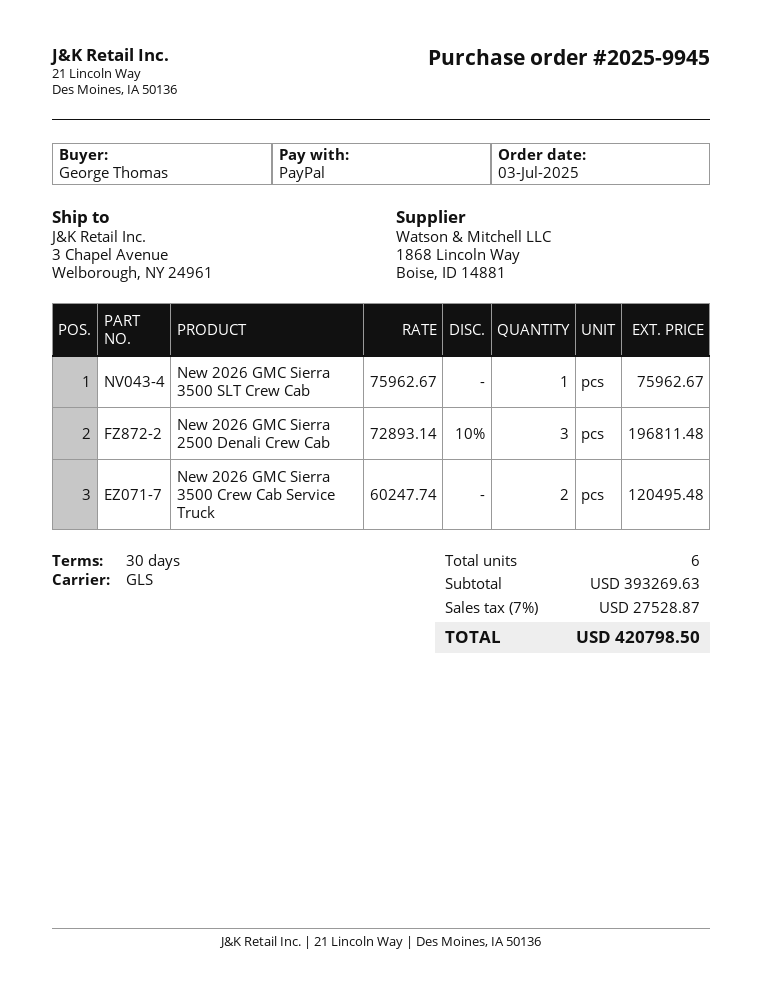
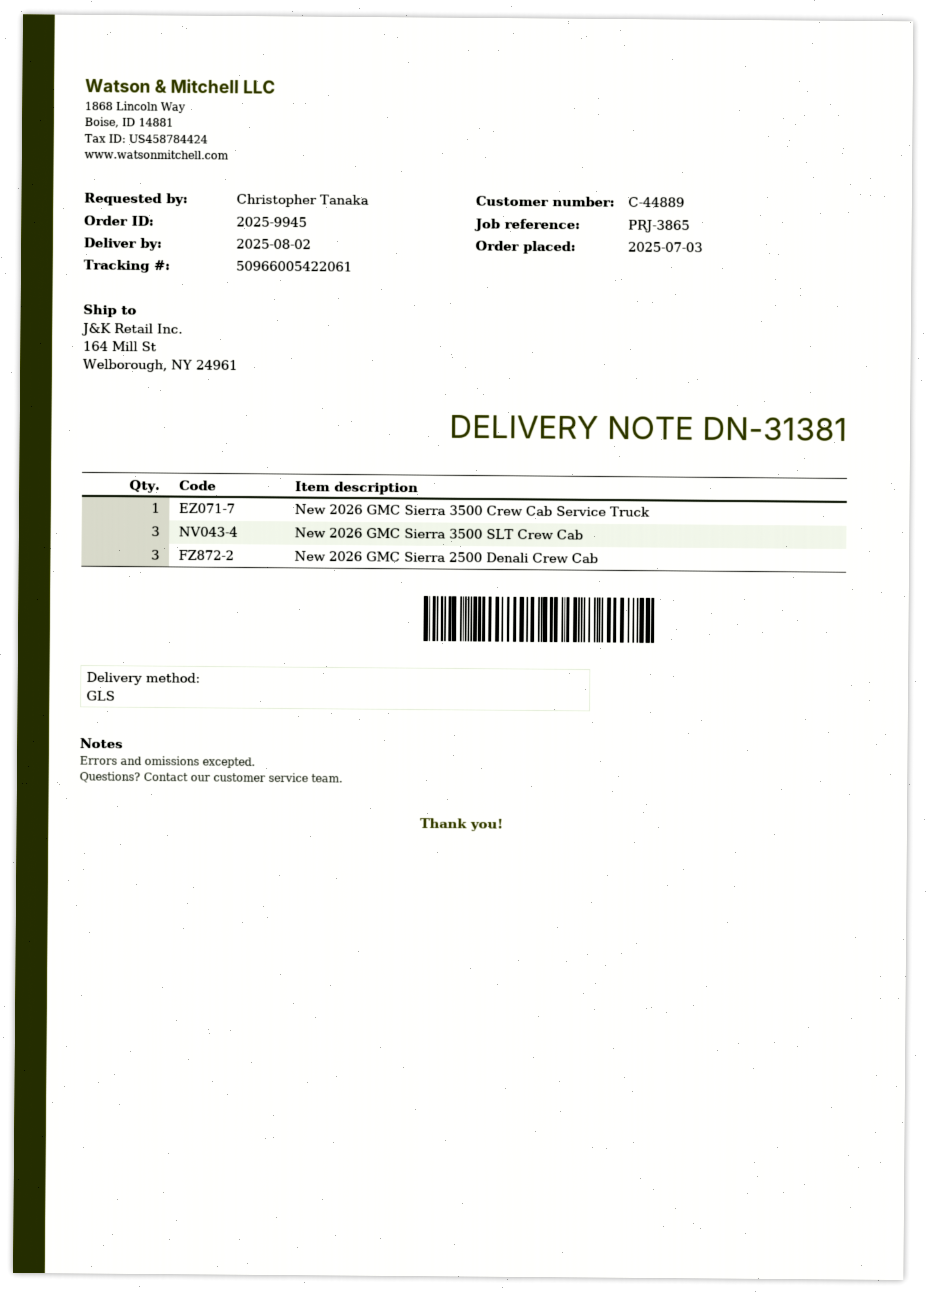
ordered by: George Thomas -> Christopher Tanaka
ship to: 3 Chapel Avenue, Welborough, NY 24961 -> 164 Mill St, Welborough, NY 24961
New 2026 GMC Sierra 3500 SLT Crew Cab: 1 -> 3
New 2026 GMC Sierra 3500 Crew Cab Service Truck: 2 -> 1

